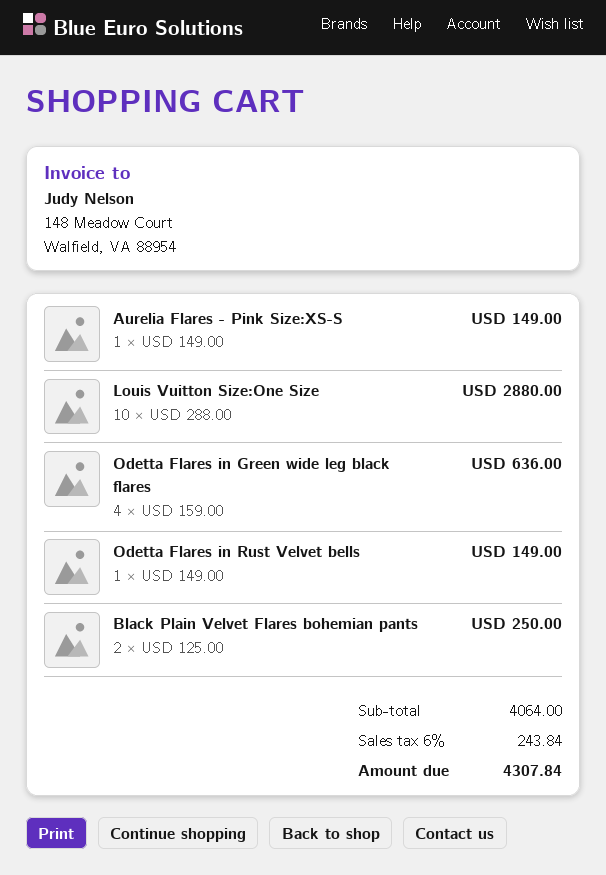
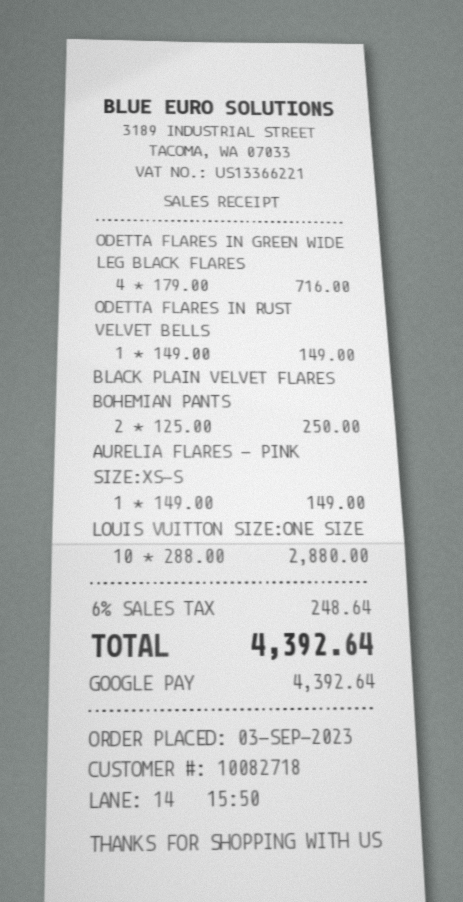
Odetta Flares in Green wide leg black flares: 4 x 159.00 = 636.00 -> 4 x 179.00 = 716.00
tax: 6% = 243.84 -> 6% = 248.64
total: 4307.84 -> 4392.64

